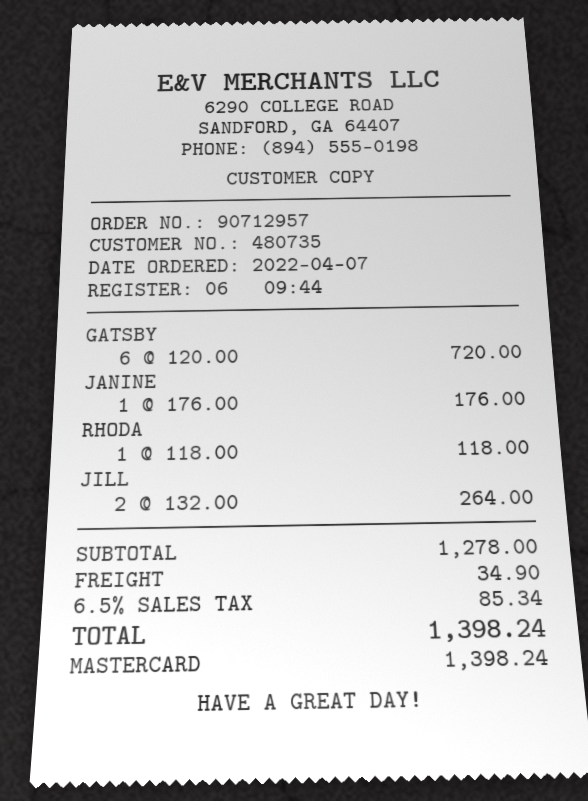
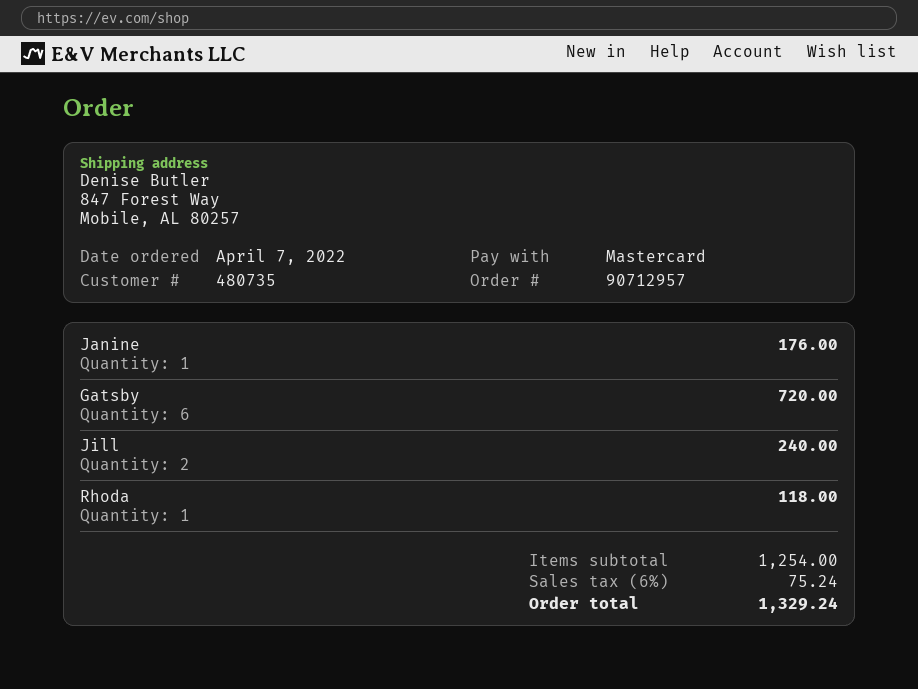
JILL: 2 for 264.00 -> 2 for 240.00
subtotal: 1278.00 -> 1254.00
shipping: 34.90 -> none
tax: 6.5% = 85.34 -> 6% = 75.24
total: 1398.24 -> 1329.24

